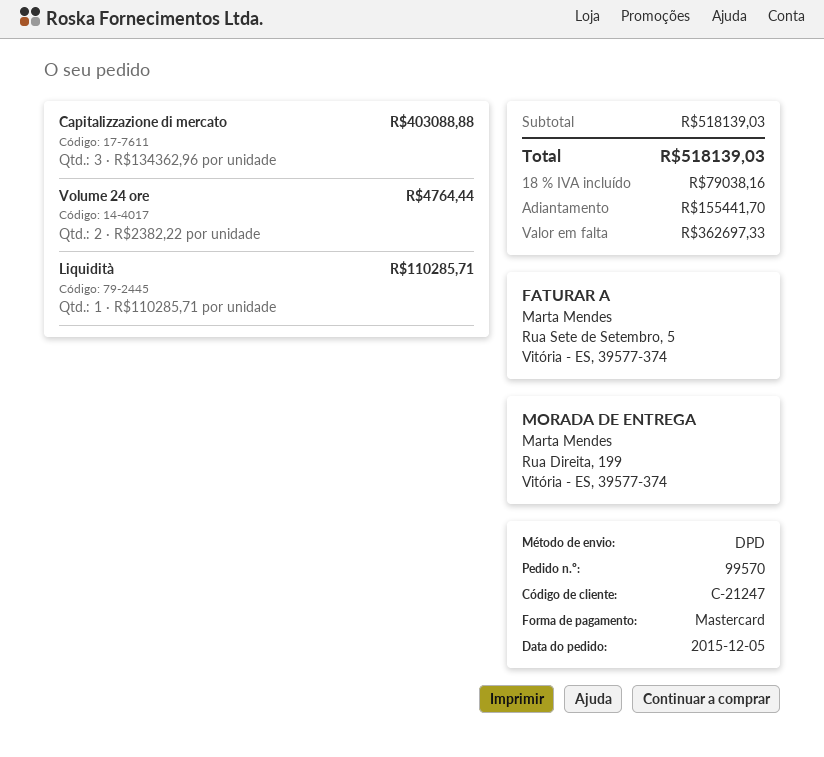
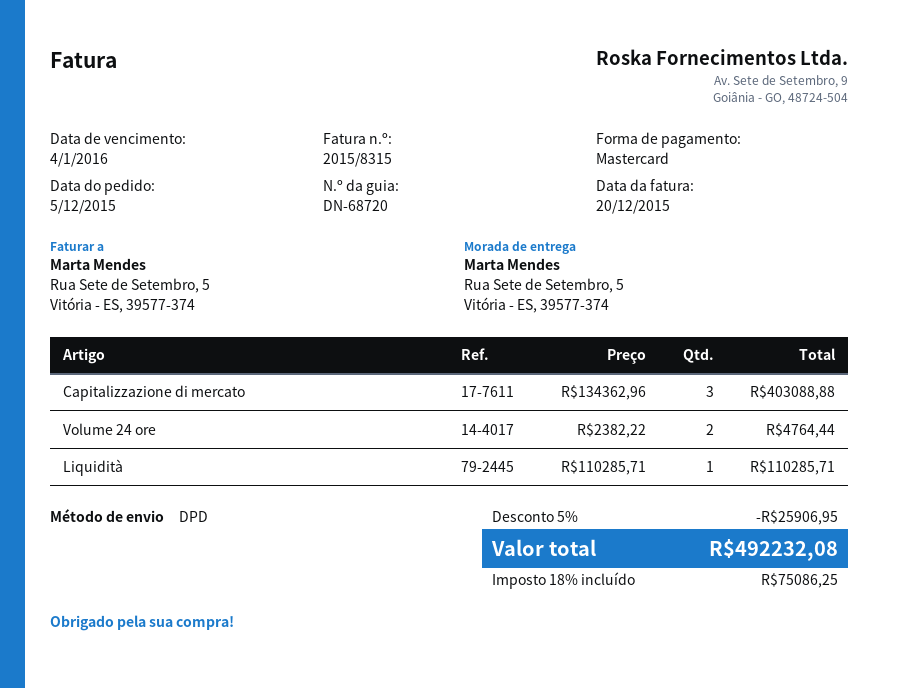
ship to: Rua Direita, 199, Vitória - ES, 39577-374 -> Rua Sete de Setembro, 5, Vitória - ES, 39577-374
discount: none -> 5% = 25906.95
tax: 18% = 79038.16 -> 18% = 75086.25
total: 518139.03 -> 492232.08

